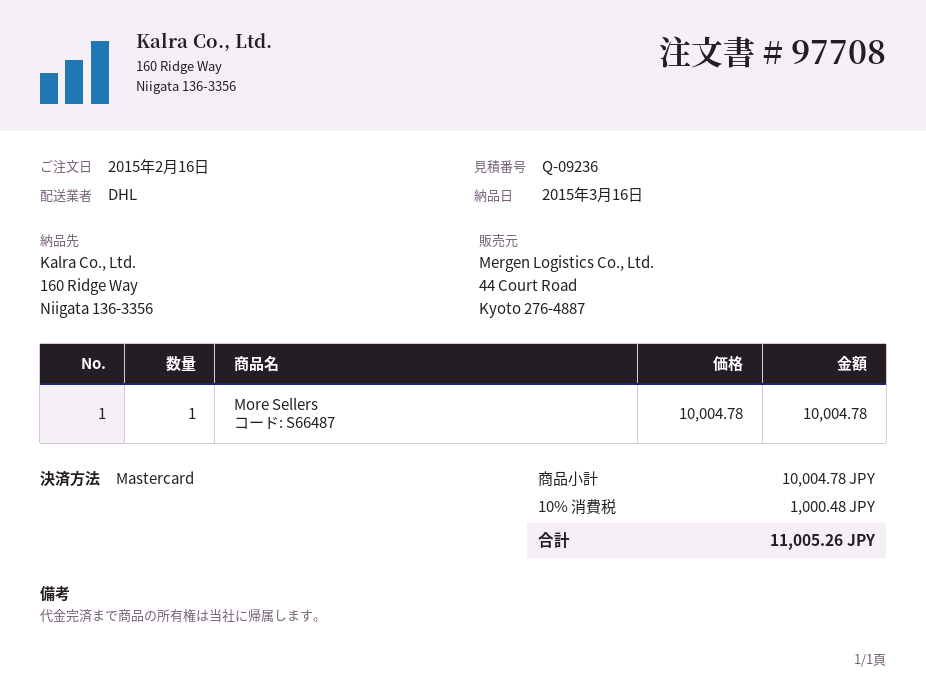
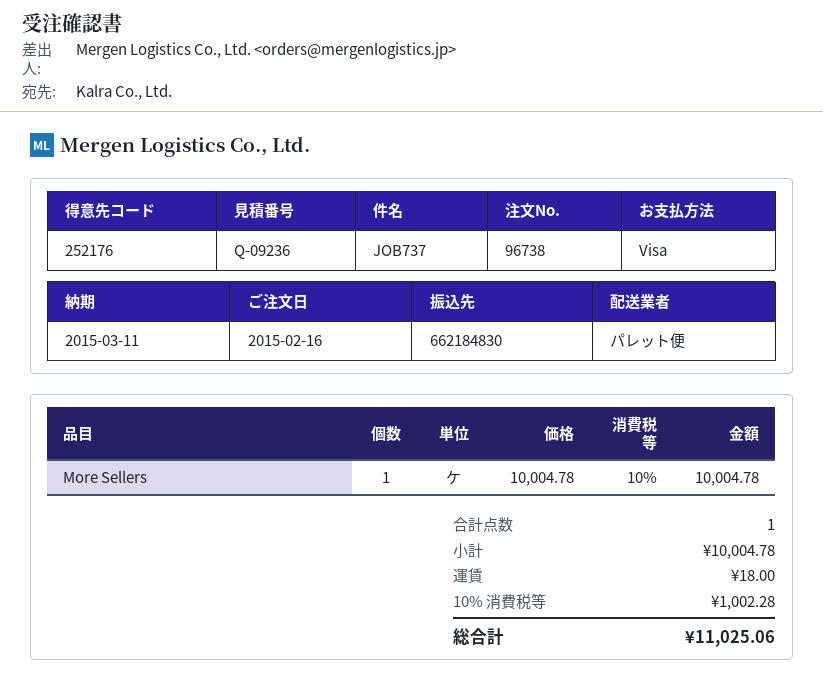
order number: 97708 -> 96738
delivery date: 2015-03-16 -> 2015-03-11
payment method: Mastercard -> Visa
shipping method: DHL -> pallet freight
shipping: none -> 18.00
tax: 10% = 1000.48 -> 10% = 1002.28
total: 11005.26 -> 11025.06

